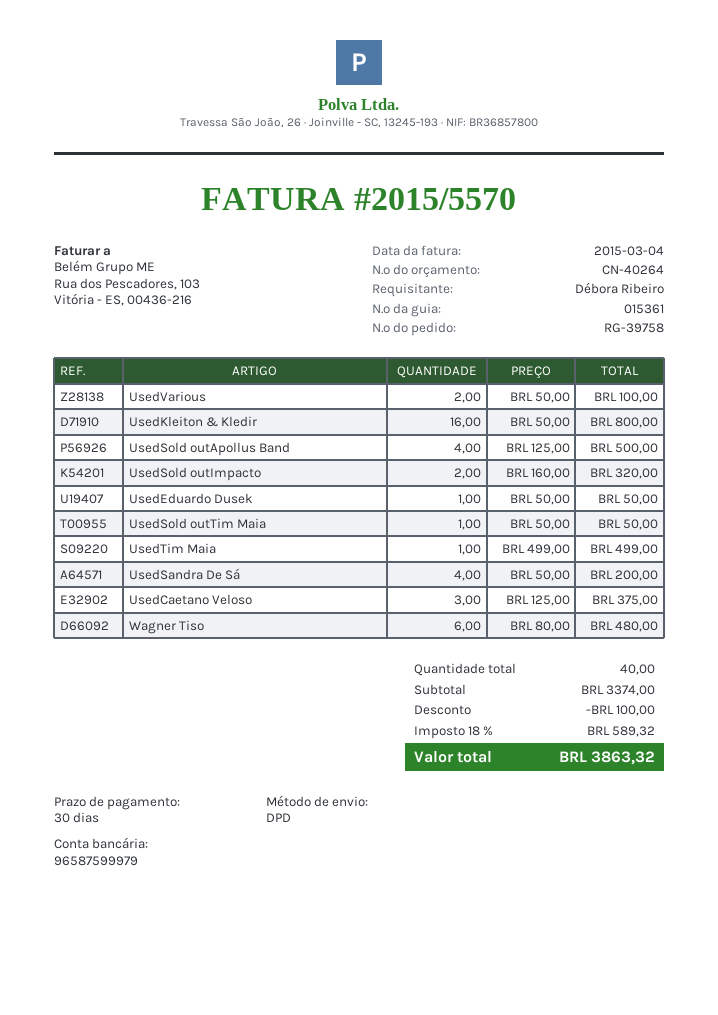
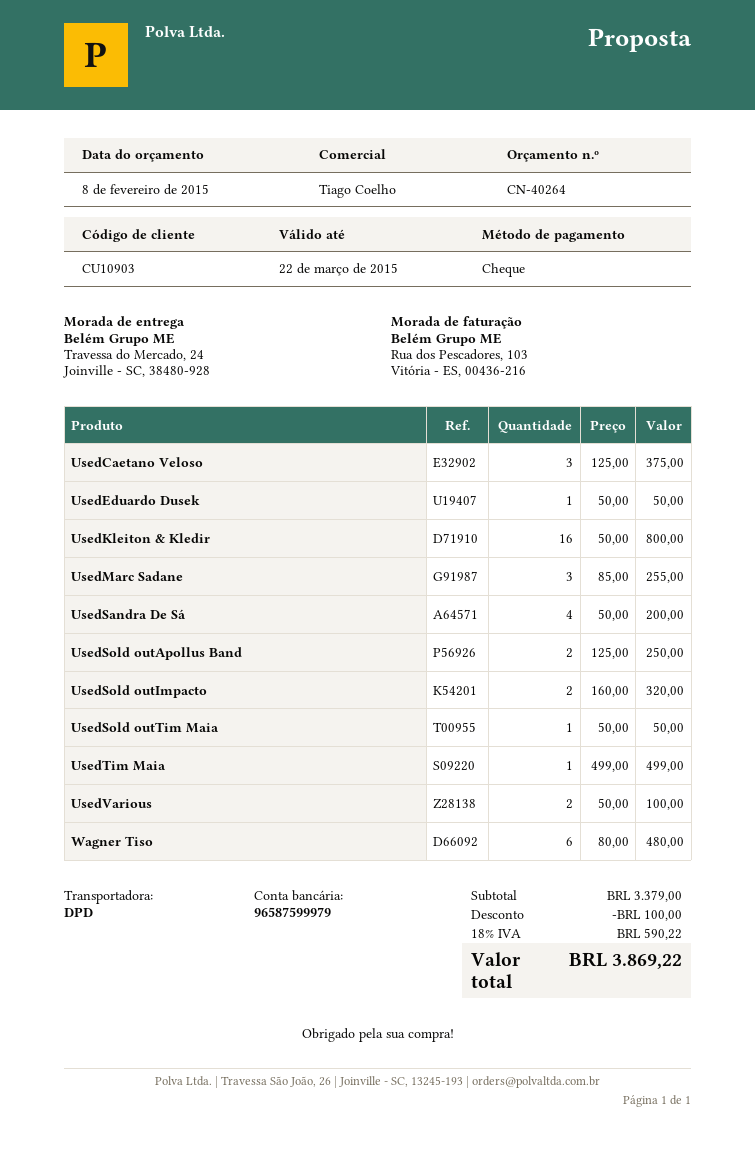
UsedSold outApollus Band: 4 x 125.00 = 500.00 -> 2 x 125.00 = 250.00
UsedMarc Sadane: none -> 3 x 85.00 = 255.00
subtotal: 3374.00 -> 3379.00
tax: 18% = 589.32 -> 18% = 590.22
total: 3863.32 -> 3869.22

